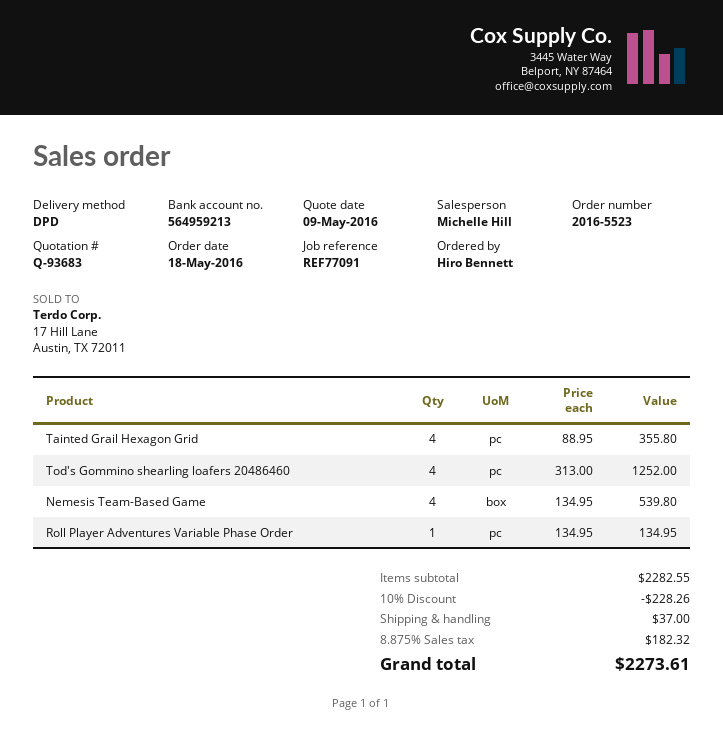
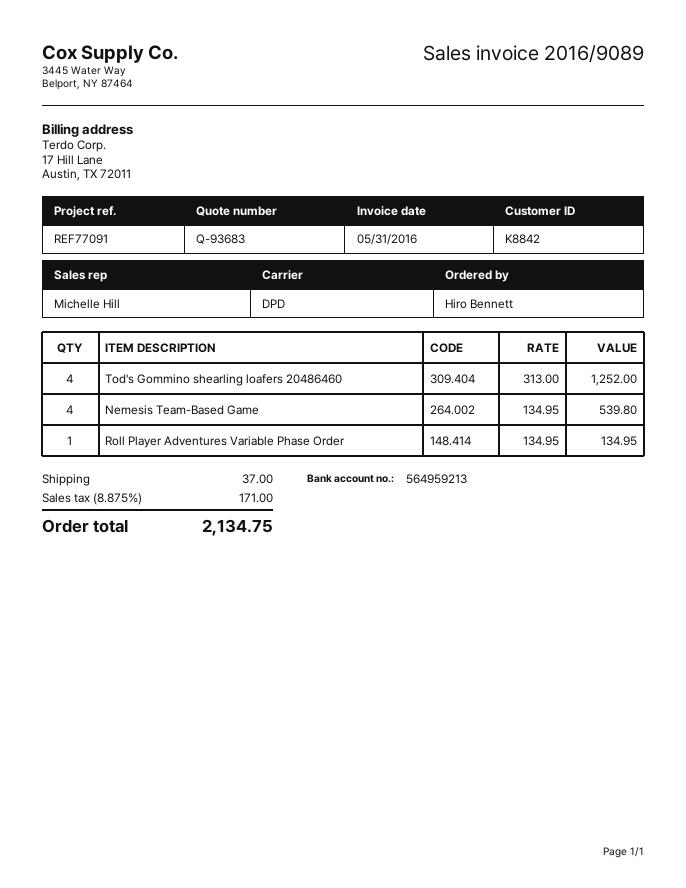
Tainted Grail Hexagon Grid: 4 x 88.95 = 355.80 -> none
discount: 10% = 228.26 -> none
tax: 8.875% = 182.32 -> 8.875% = 171.00
total: 2273.61 -> 2134.75

